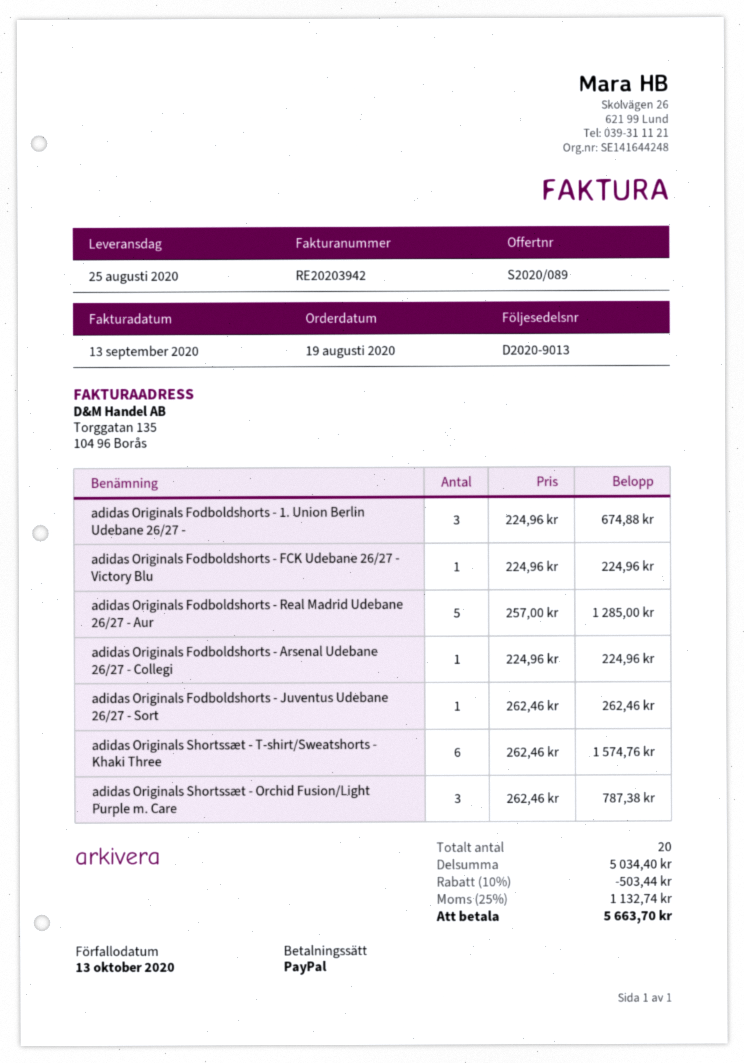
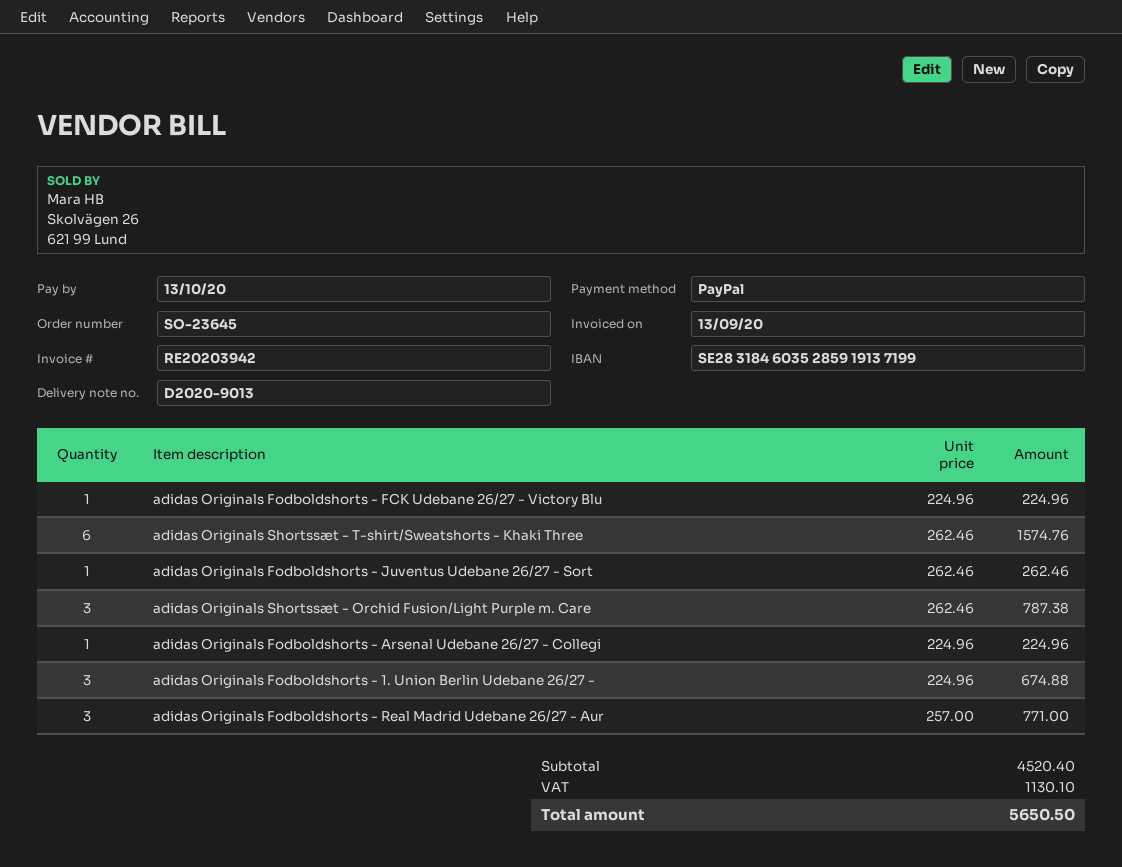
adidas Originals Fodboldshorts - Real Madrid Udebane 26/27 - Aur: 5 x 257.00 = 1285.00 -> 3 x 257.00 = 771.00
subtotal: 5034.40 -> 4520.40
discount: 10% = 503.44 -> none
tax: 1132.74 -> 1130.10
total: 5663.70 -> 5650.50

